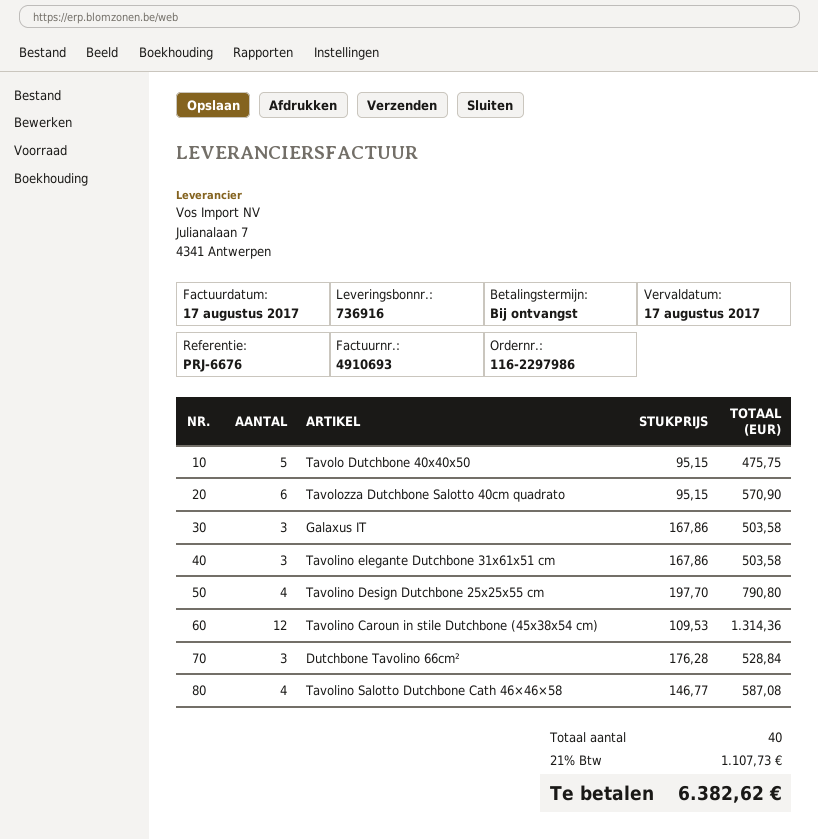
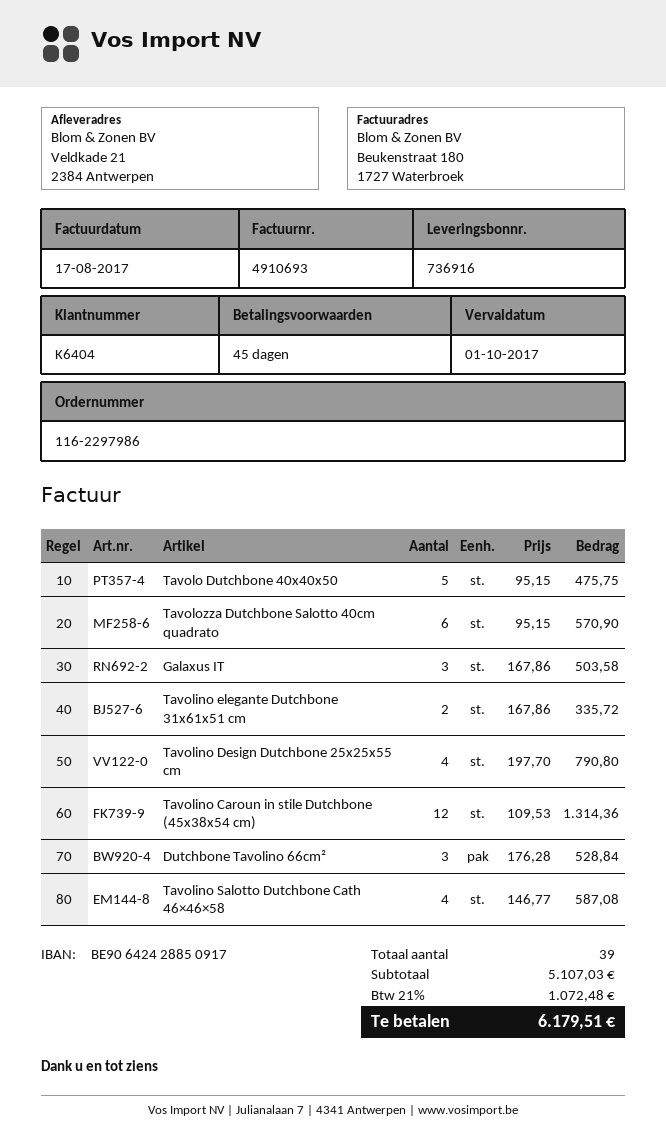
payment terms: on receipt -> 45 days
due date: 2017-08-17 -> 2017-10-01
Tavolino elegante Dutchbone 31x61x51 cm: 3 x 167.86 = 503.58 -> 2 x 167.86 = 335.72
total quantity: 40 -> 39
tax: 21% = 1107.73 -> 21% = 1072.48
total: 6382.62 -> 6179.51

